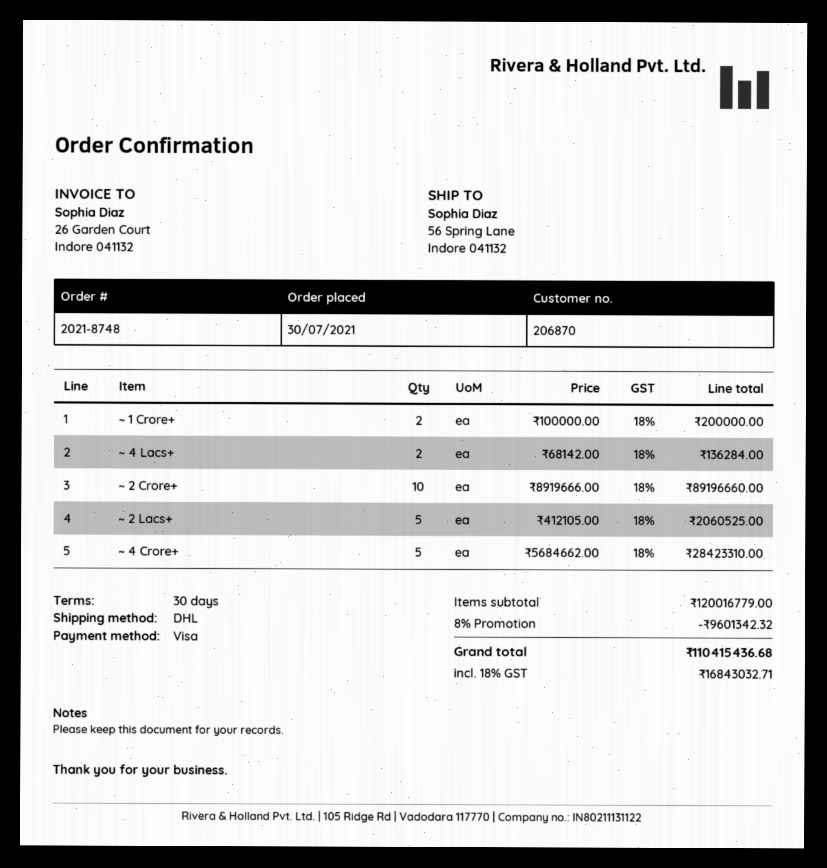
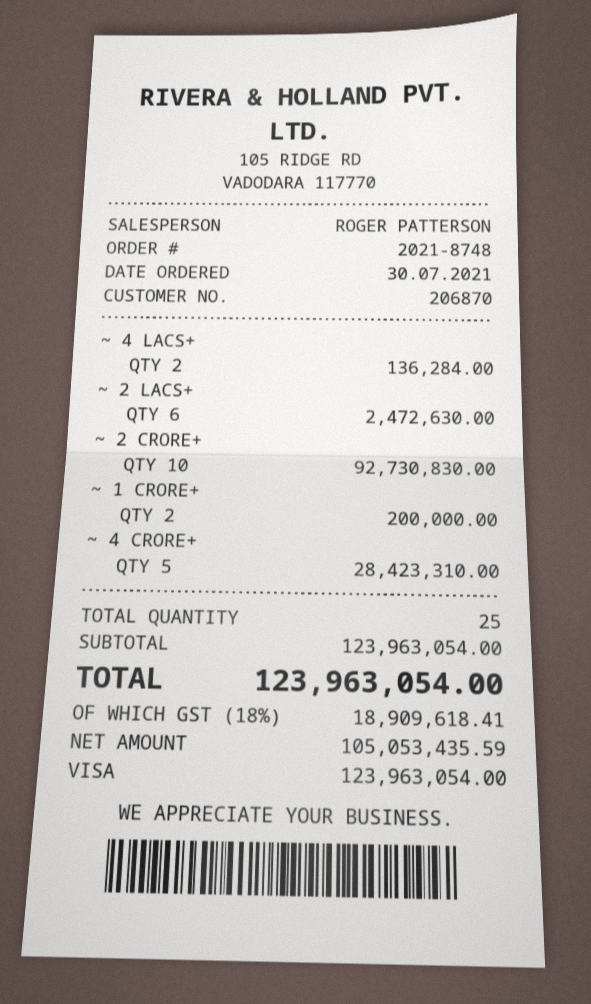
~ 2 Crore+: 10 for 89196660.00 -> 10 for 92730830.00
~ 2 Lacs+: 5 for 2060525.00 -> 6 for 2472630.00
subtotal: 120016779.00 -> 123963054.00
discount: 8% = 9601342.32 -> none
tax: 18% = 16843032.71 -> 18% = 18909618.41
total: 110415436.68 -> 123963054.00

